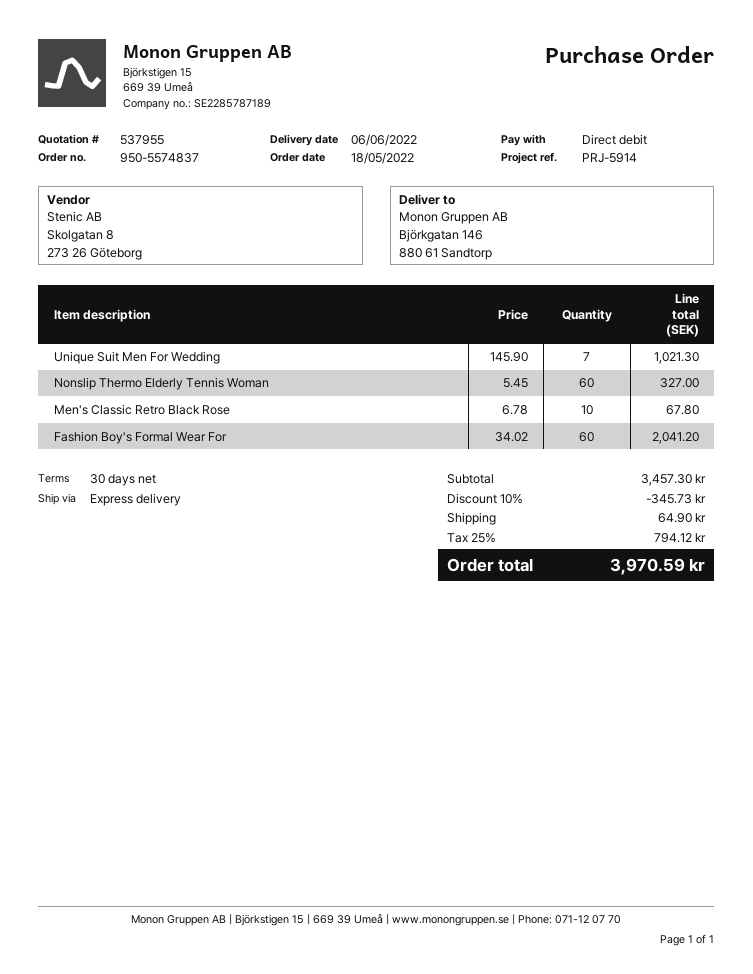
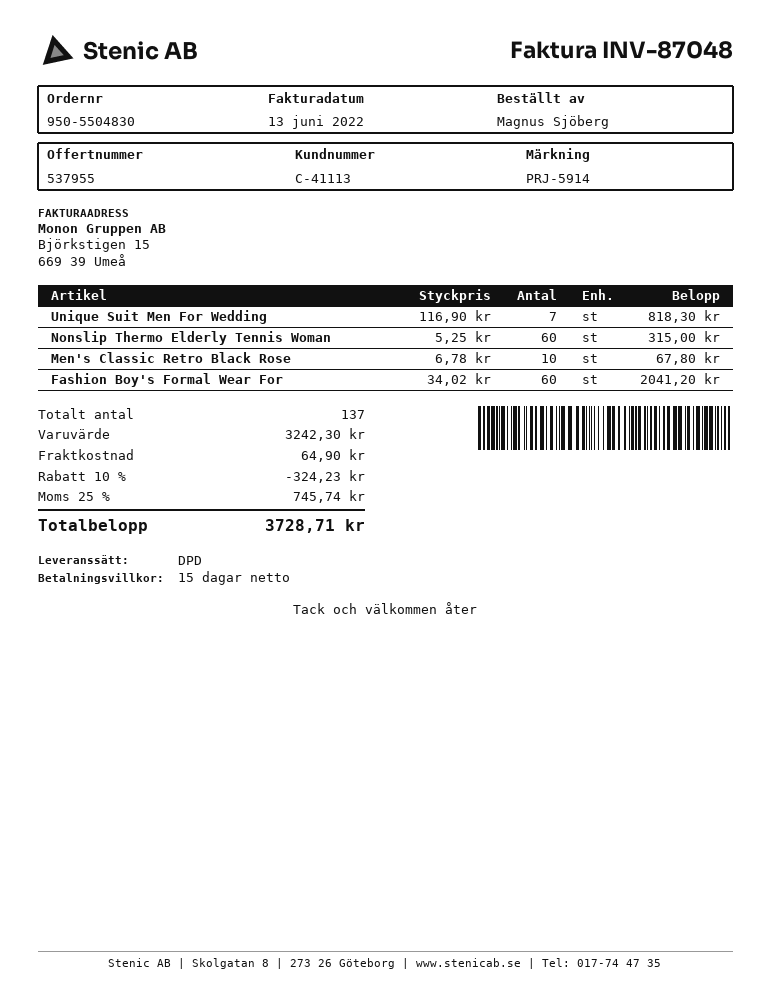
order number: 950-5574837 -> 950-5504830
payment terms: 30 days -> 15 days
shipping method: express -> DPD
Unique Suit Men For Wedding: 7 x 145.90 = 1021.30 -> 7 x 116.90 = 818.30
Nonslip Thermo Elderly Tennis Woman: 60 x 5.45 = 327.00 -> 60 x 5.25 = 315.00
subtotal: 3457.30 -> 3242.30
discount: 10% = 345.73 -> 10% = 324.23
tax: 25% = 794.12 -> 25% = 745.74
total: 3970.59 -> 3728.71

